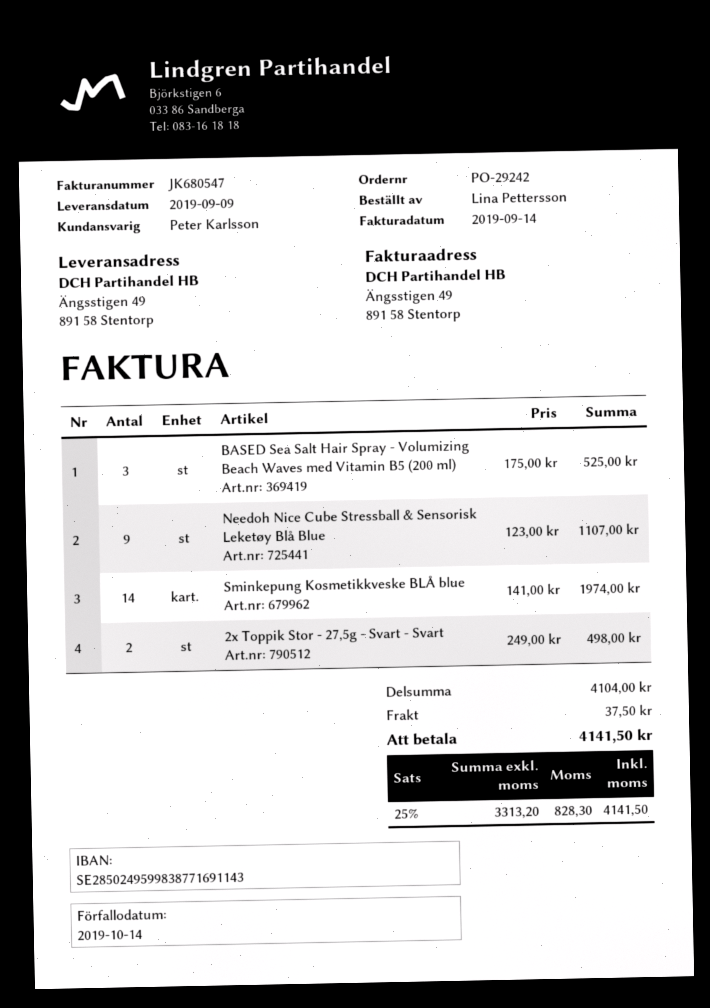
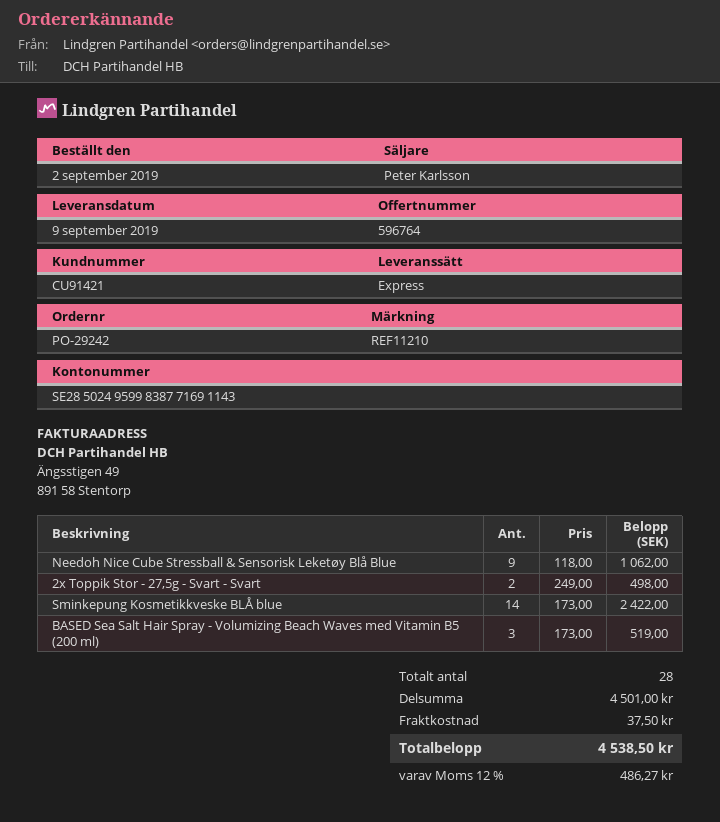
BASED Sea Salt Hair Spray - Volumizing Beach Waves med Vitamin B5 (200 ml): 3 x 175.00 = 525.00 -> 3 x 173.00 = 519.00
Needoh Nice Cube Stressball & Sensorisk Leketøy Blå Blue: 9 x 123.00 = 1107.00 -> 9 x 118.00 = 1062.00
Sminkepung Kosmetikkveske BLÅ blue: 14 x 141.00 = 1974.00 -> 14 x 173.00 = 2422.00
subtotal: 4104.00 -> 4501.00
tax: 25% = 828.30 -> 12% = 486.27
total: 4141.50 -> 4538.50

